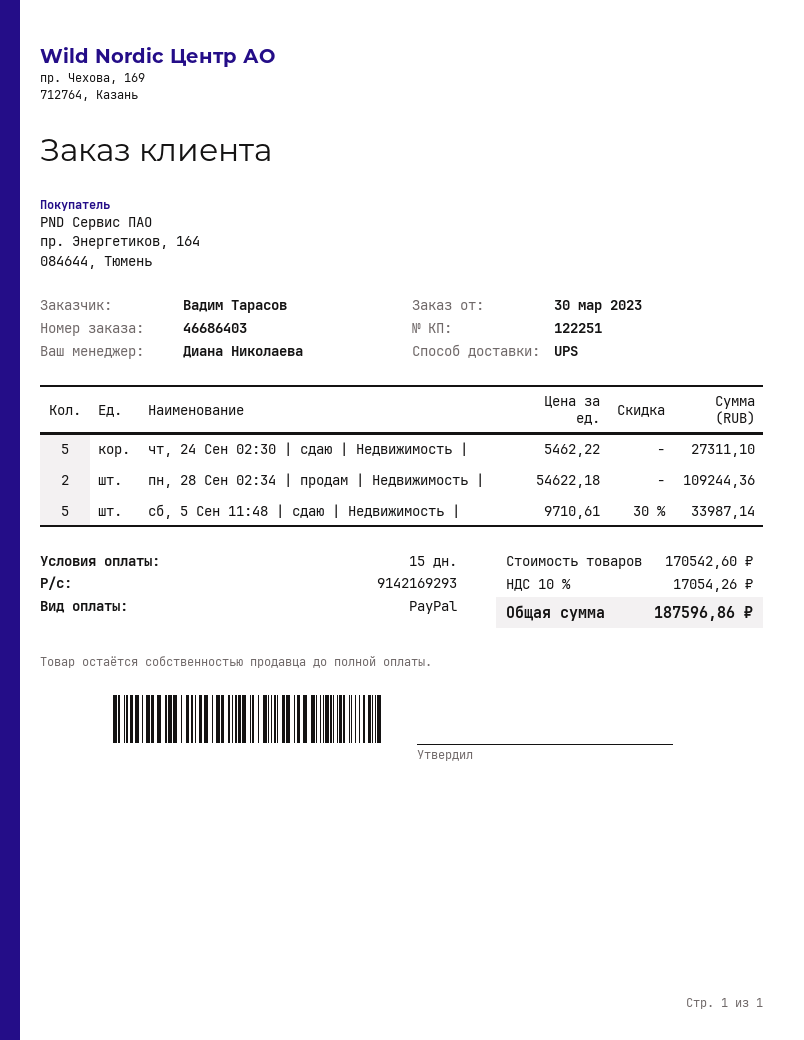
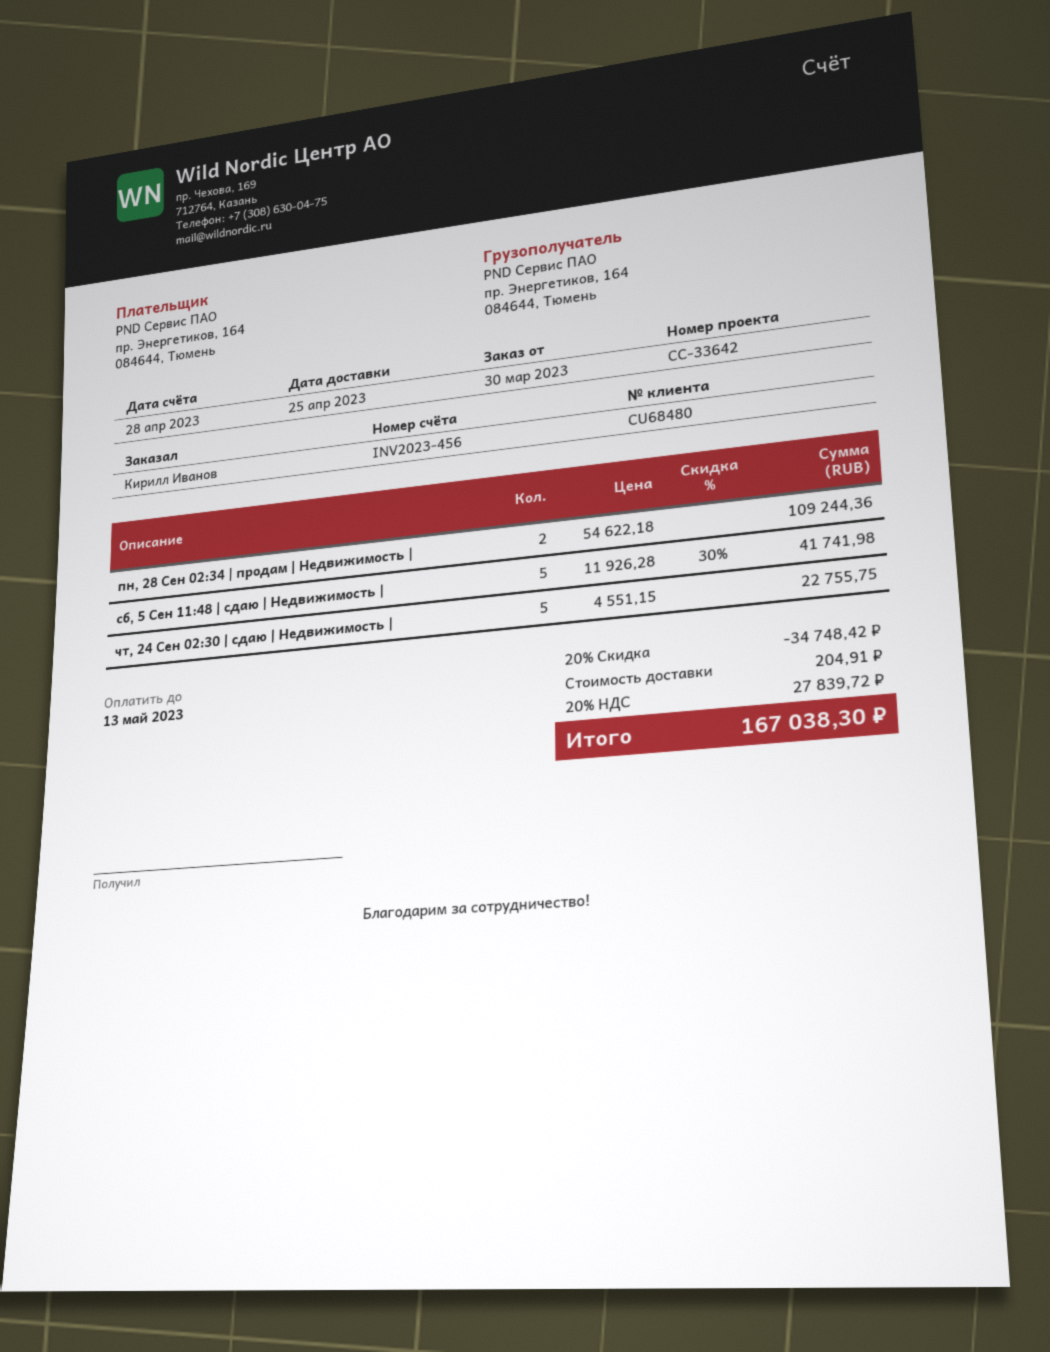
ordered by: Вадим Тарасов -> Кирилл Иванов
чт, 24 Сен 02:30 | сдаю | Недвижимость |: 5 x 5462.22 = 27311.10 -> 5 x 4551.15 = 22755.75
сб, 5 Сен 11:48 | сдаю | Недвижимость |: 5 x 9710.61 - 30% = 33987.14 -> 5 x 11926.28 - 30% = 41741.98
discount: none -> 20% = 34748.42
shipping: none -> 204.91
tax: 10% = 17054.26 -> 20% = 27839.72
total: 187596.86 -> 167038.30

